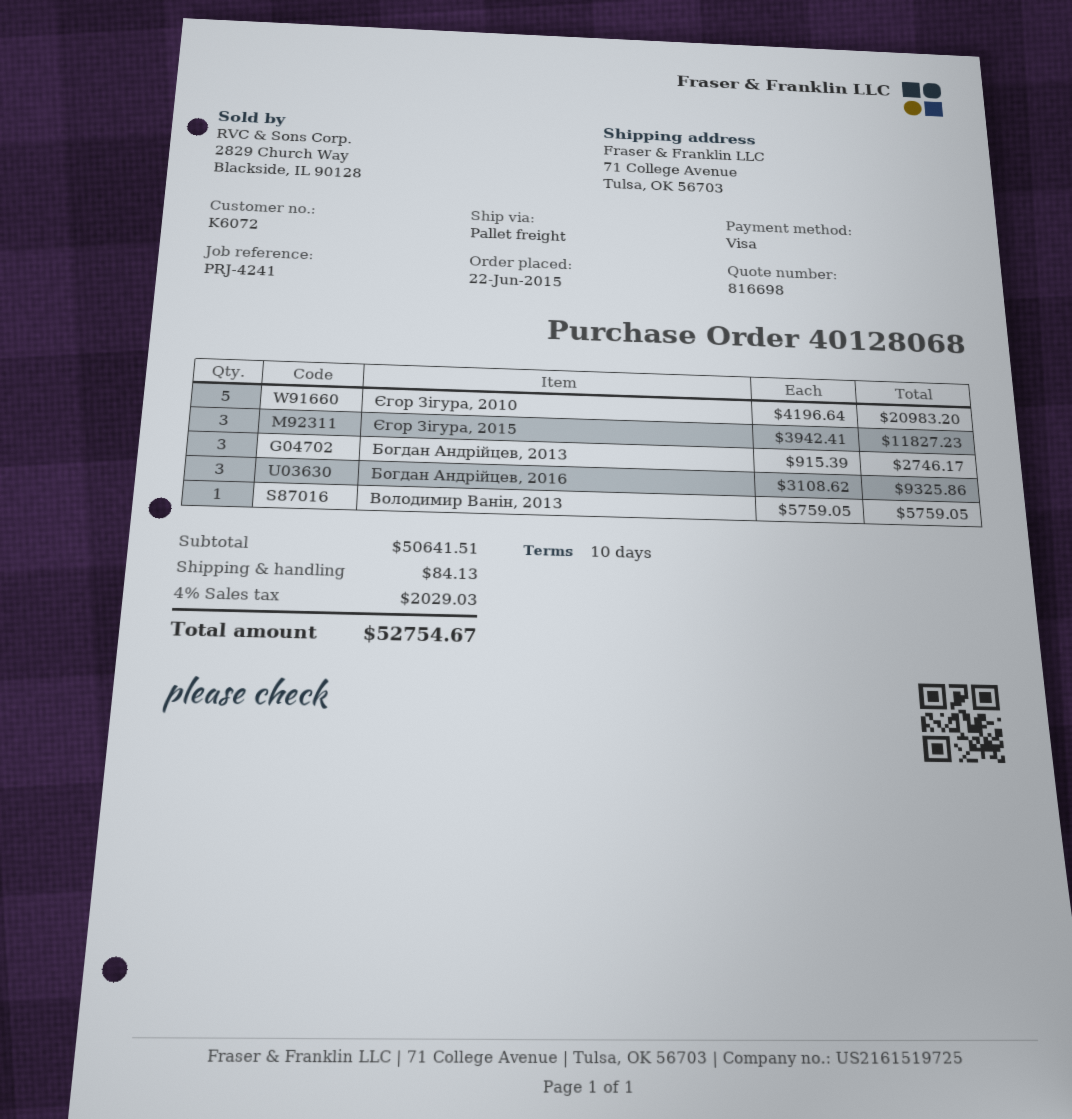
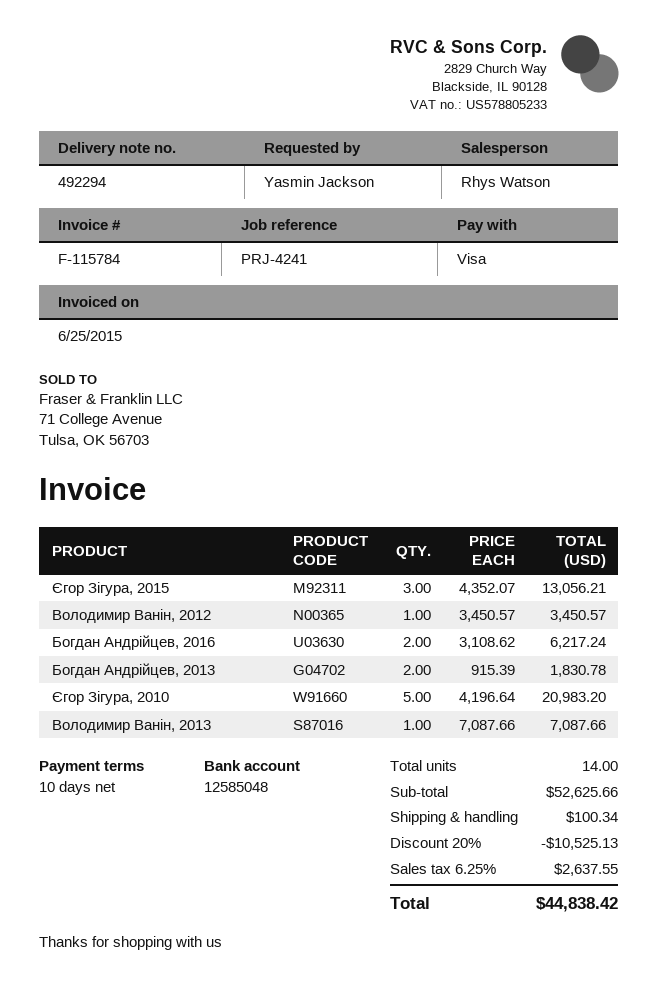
Єгор Зігура, 2015: 3 x 3942.41 = 11827.23 -> 3 x 4352.07 = 13056.21
Богдан Андрійцев, 2013: 3 x 915.39 = 2746.17 -> 2 x 915.39 = 1830.78
Богдан Андрійцев, 2016: 3 x 3108.62 = 9325.86 -> 2 x 3108.62 = 6217.24
Володимир Ванін, 2013: 1 x 5759.05 = 5759.05 -> 1 x 7087.66 = 7087.66
Володимир Ванін, 2012: none -> 1 x 3450.57 = 3450.57
subtotal: 50641.51 -> 52625.66
discount: none -> 20% = 10525.13
shipping: 84.13 -> 100.34
tax: 4% = 2029.03 -> 6.25% = 2637.55
total: 52754.67 -> 44838.42

